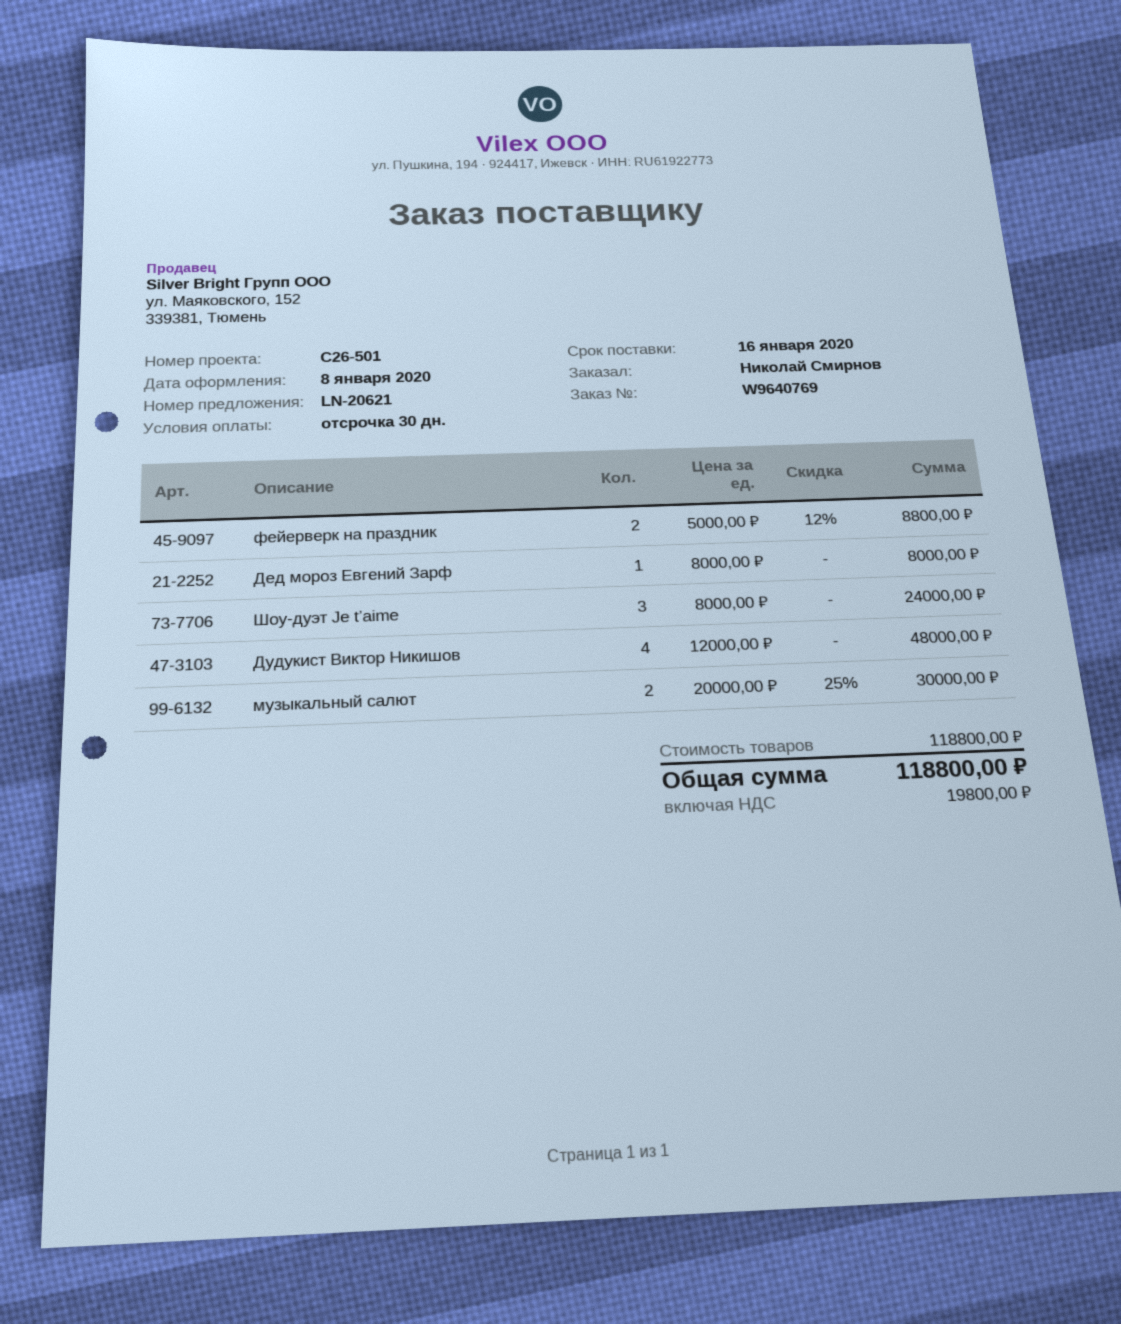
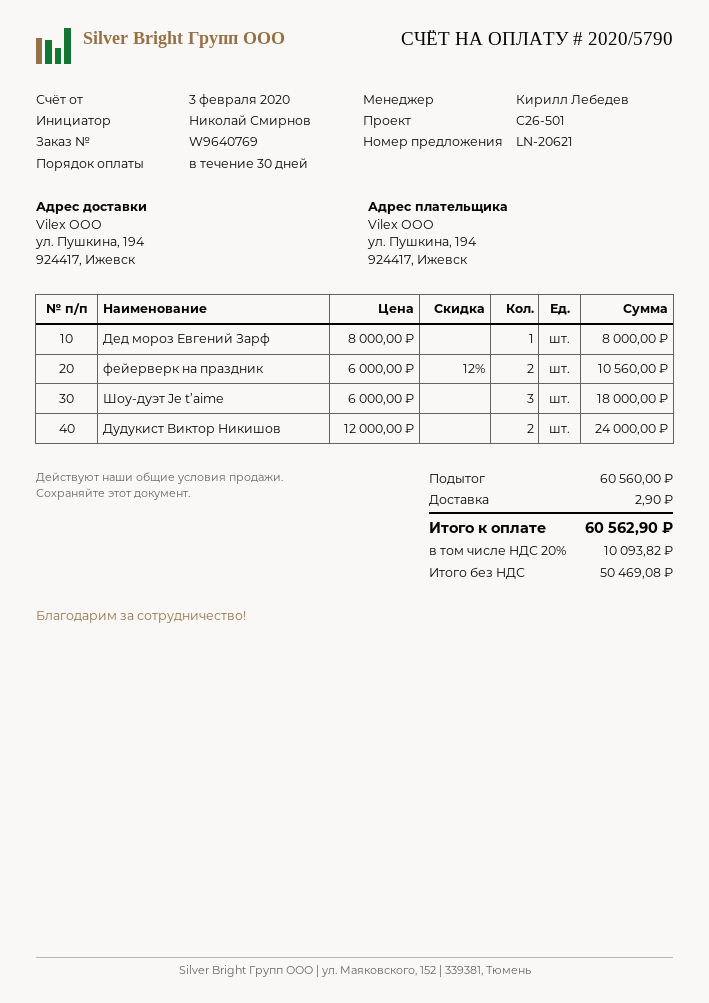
фейерверк на праздник: 2 x 5000.00 - 12% = 8800.00 -> 2 x 6000.00 - 12% = 10560.00
Шоу-дуэт Je t’aime: 3 x 8000.00 = 24000.00 -> 3 x 6000.00 = 18000.00
Дудукист Виктор Никишов: 4 x 12000.00 = 48000.00 -> 2 x 12000.00 = 24000.00
музыкальный салют: 2 x 20000.00 - 25% = 30000.00 -> none
subtotal: 118800.00 -> 60560.00
shipping: none -> 2.90
tax: 19800.00 -> 10093.82
total: 118800.00 -> 60562.90

